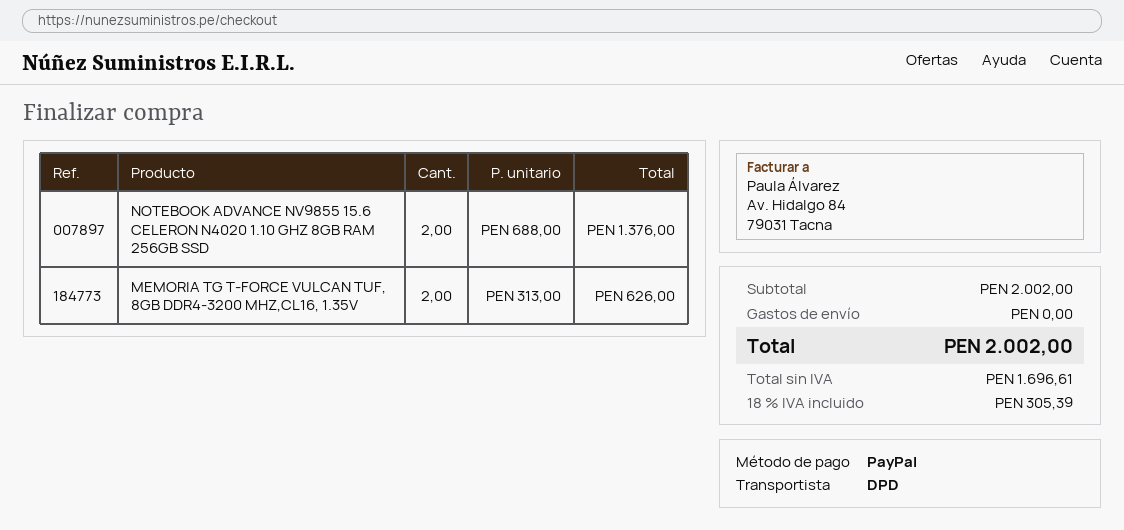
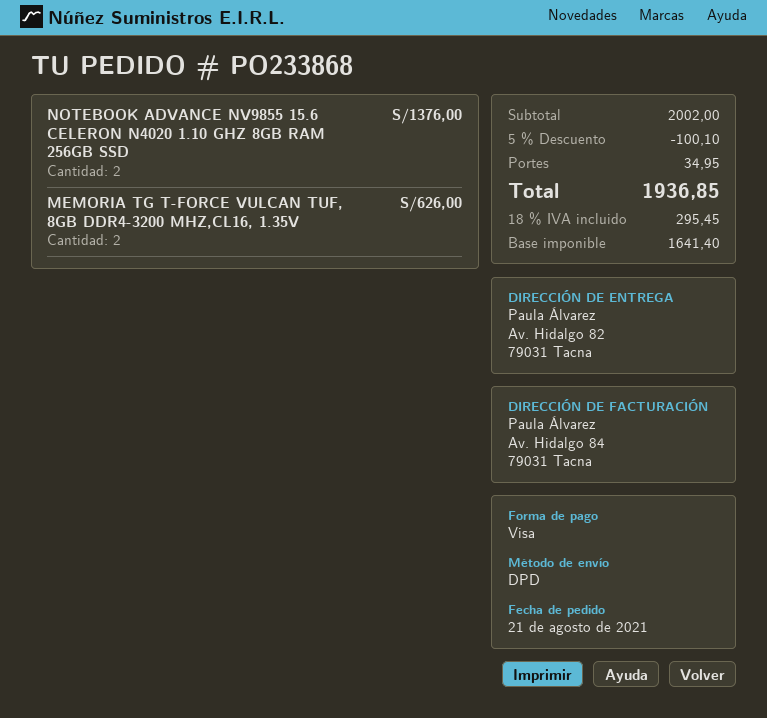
payment method: PayPal -> Visa
discount: none -> 5% = 100.10
shipping: 0.00 -> 34.95
net: 1696.61 -> 1641.40
tax: 18% = 305.39 -> 18% = 295.45
total: 2002.00 -> 1936.85

